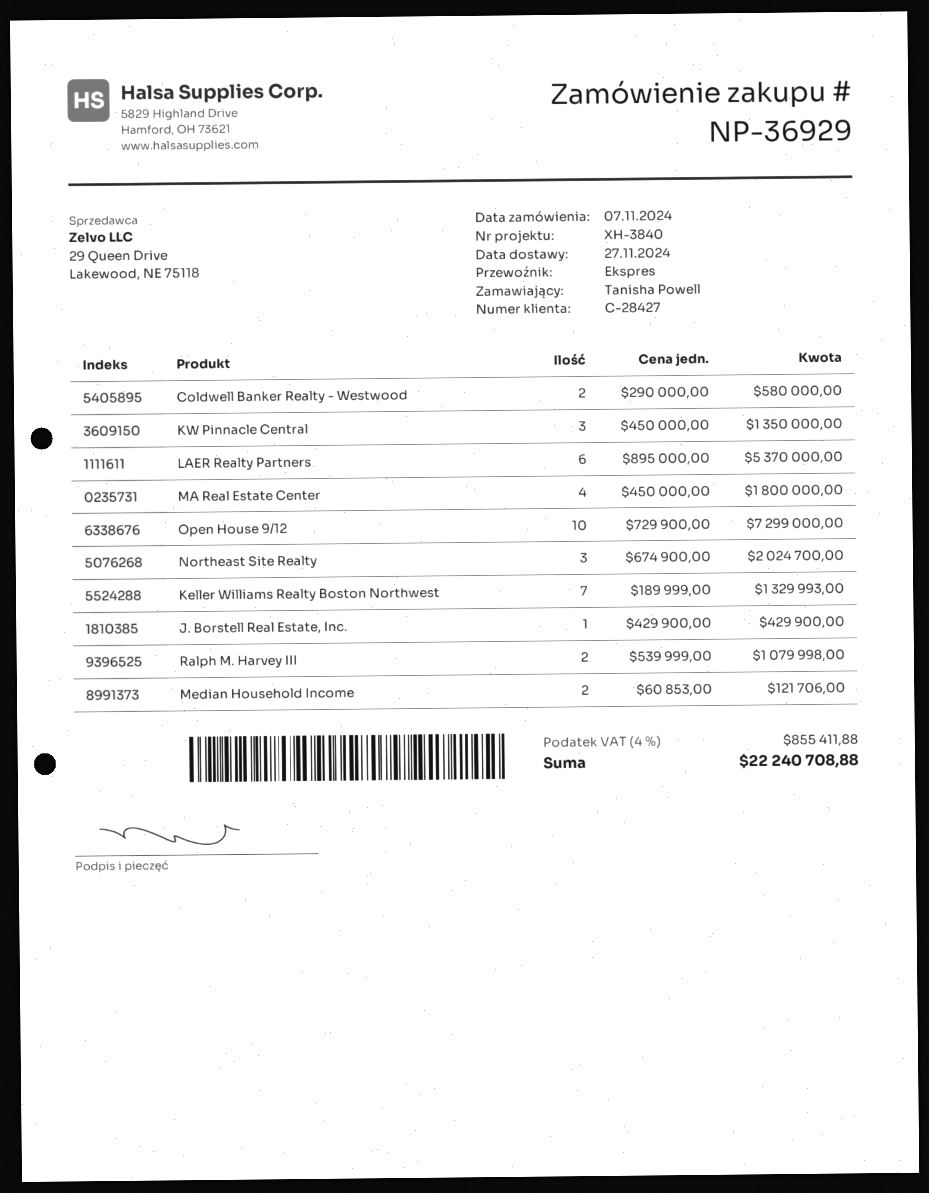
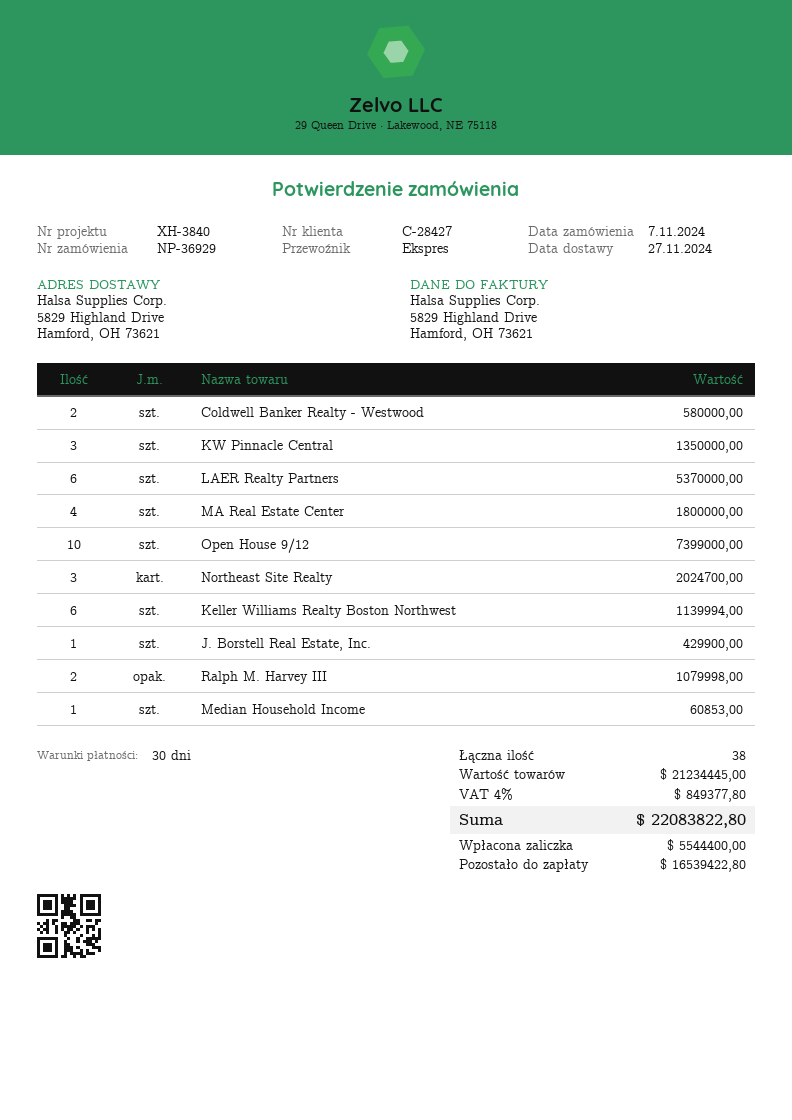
Open House 9/12: 10 for 7299000.00 -> 10 for 7399000.00
Keller Williams Realty Boston Northwest: 7 for 1329993.00 -> 6 for 1139994.00
Median Household Income: 2 for 121706.00 -> 1 for 60853.00
tax: 4% = 855411.88 -> 4% = 849377.80
total: 22240708.88 -> 22083822.80

